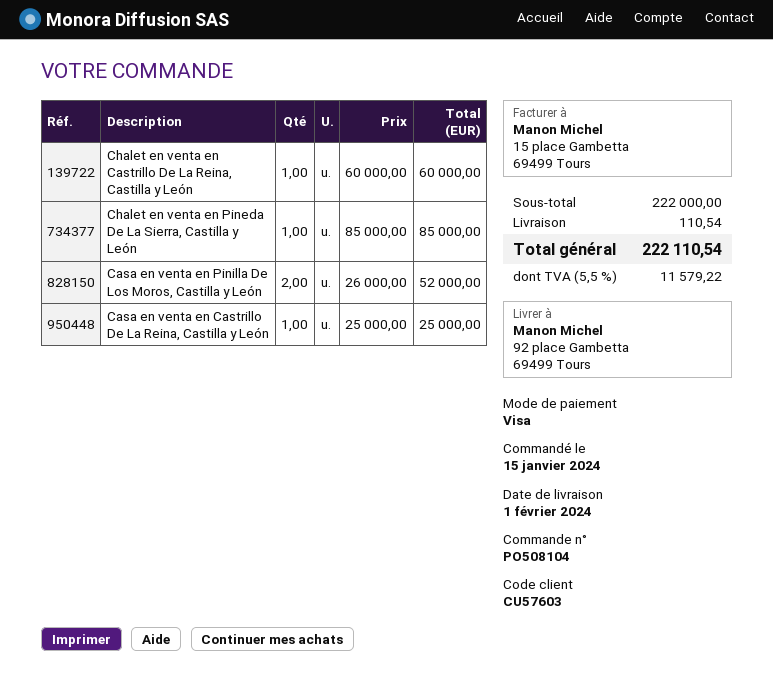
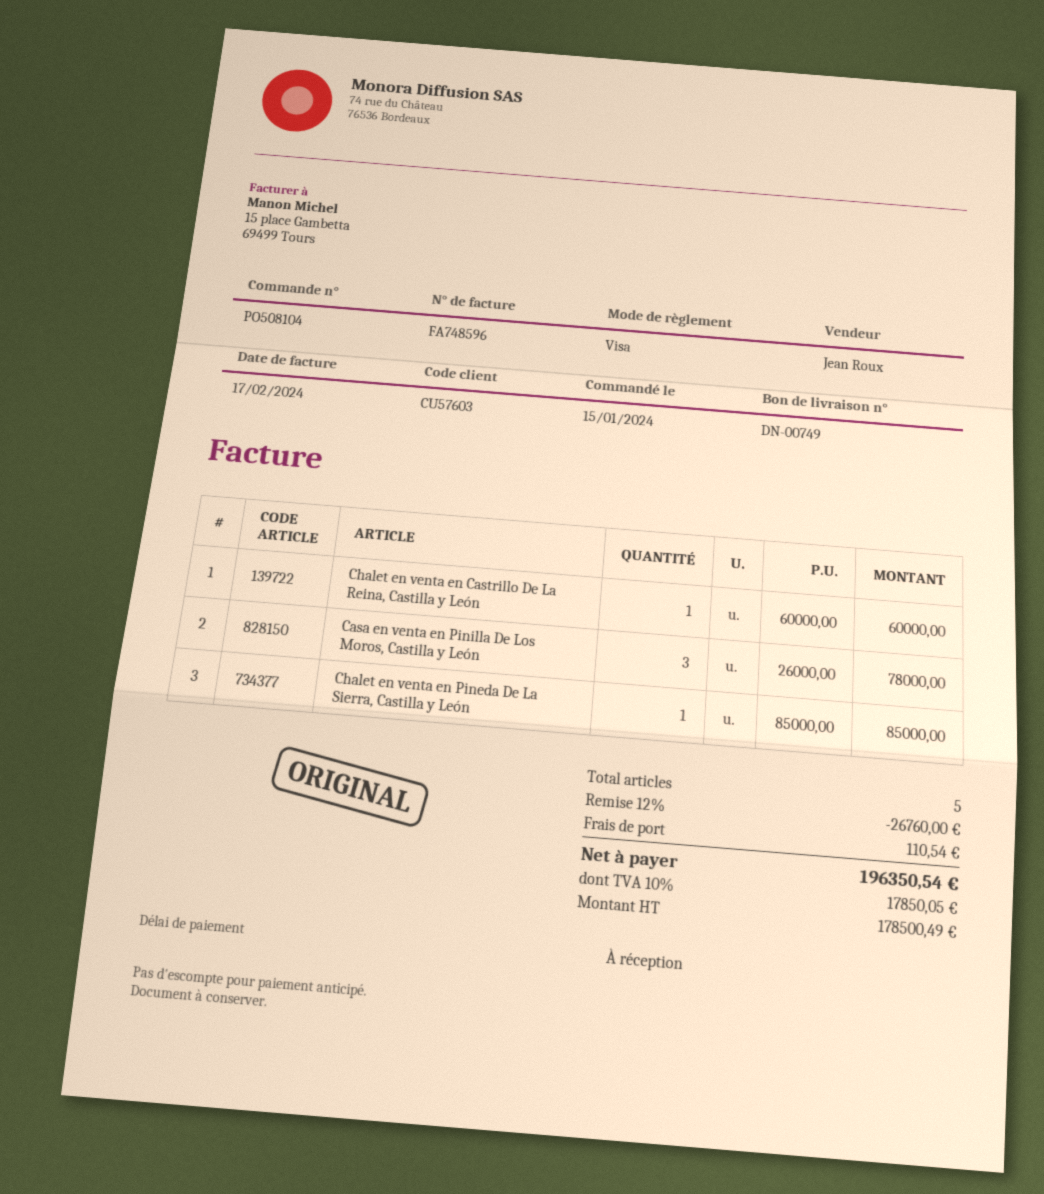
Casa en venta en Pinilla De Los Moros, Castilla y León: 2 x 26000.00 = 52000.00 -> 3 x 26000.00 = 78000.00
Casa en venta en Castrillo De La Reina, Castilla y León: 1 x 25000.00 = 25000.00 -> none
discount: none -> 12% = 26760.00
tax: 5.5% = 11579.22 -> 10% = 17850.05
total: 222110.54 -> 196350.54

